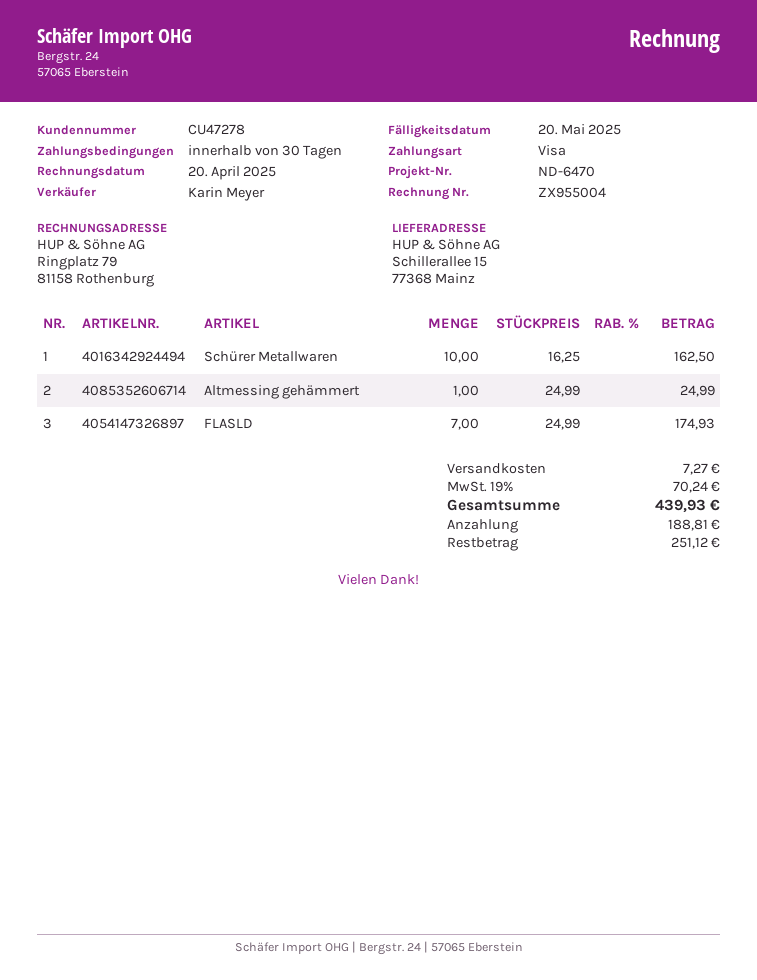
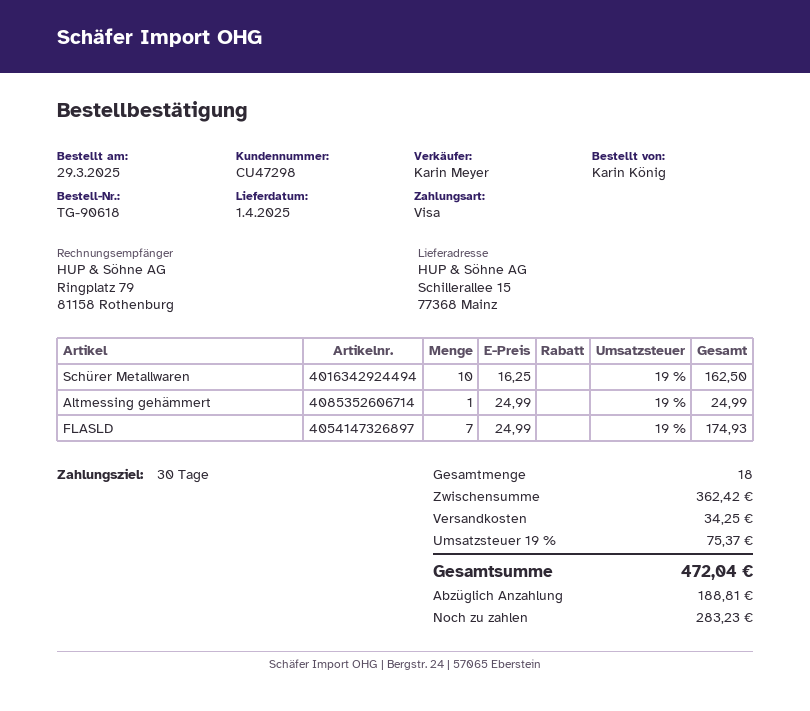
customer number: CU47278 -> CU47298
shipping: 7.27 -> 34.25
tax: 19% = 70.24 -> 19% = 75.37
total: 439.93 -> 472.04
balance: 251.12 -> 283.23

